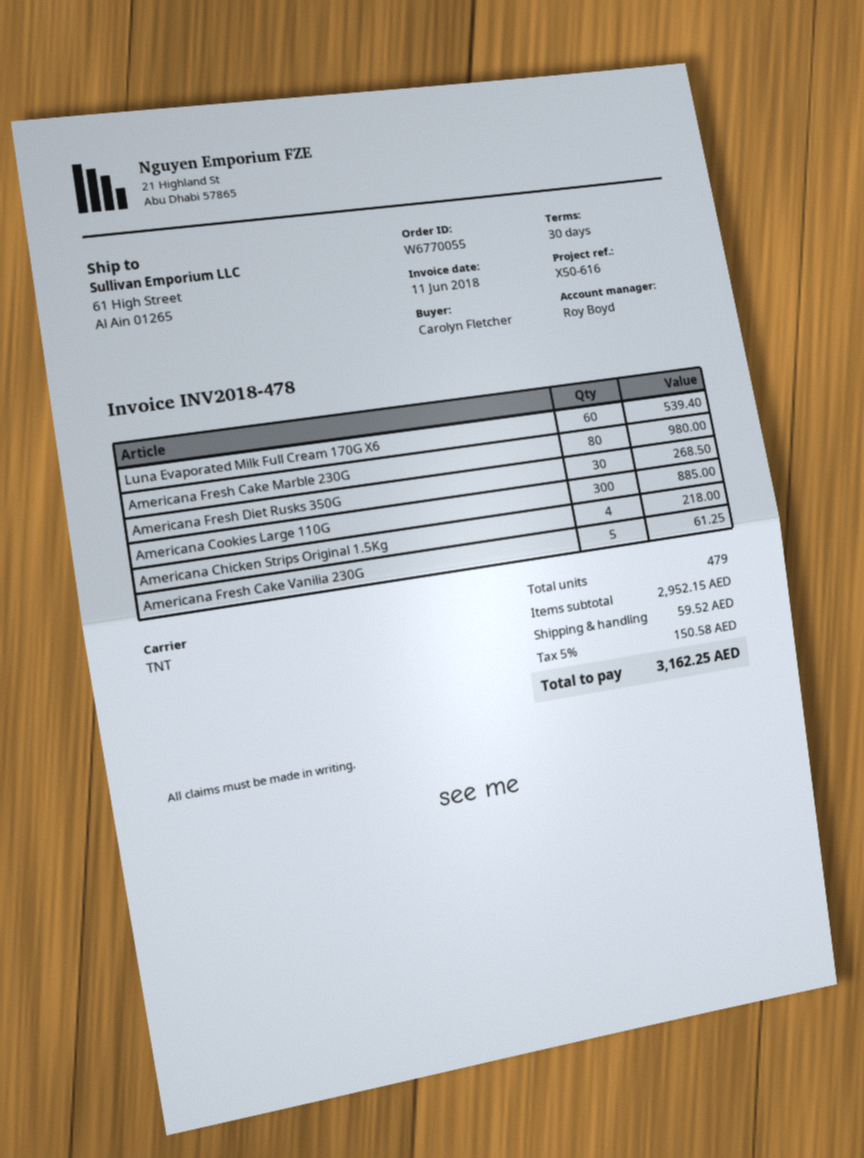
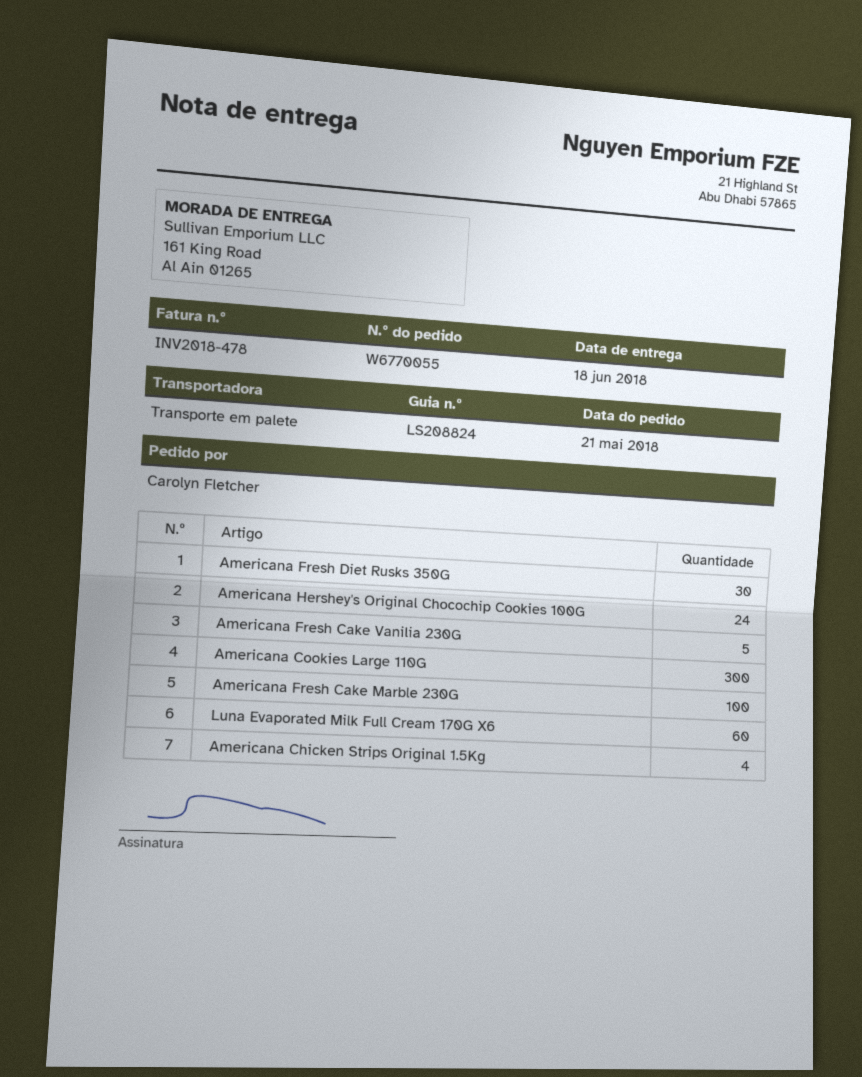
shipping method: TNT -> pallet freight
ship to: 61 High Street, Al Ain 01265 -> 161 King Road, Al Ain 01265
Americana Fresh Cake Marble 230G: 80 -> 100
Americana Hershey's Original Chocochip Cookies 100G: none -> 24

